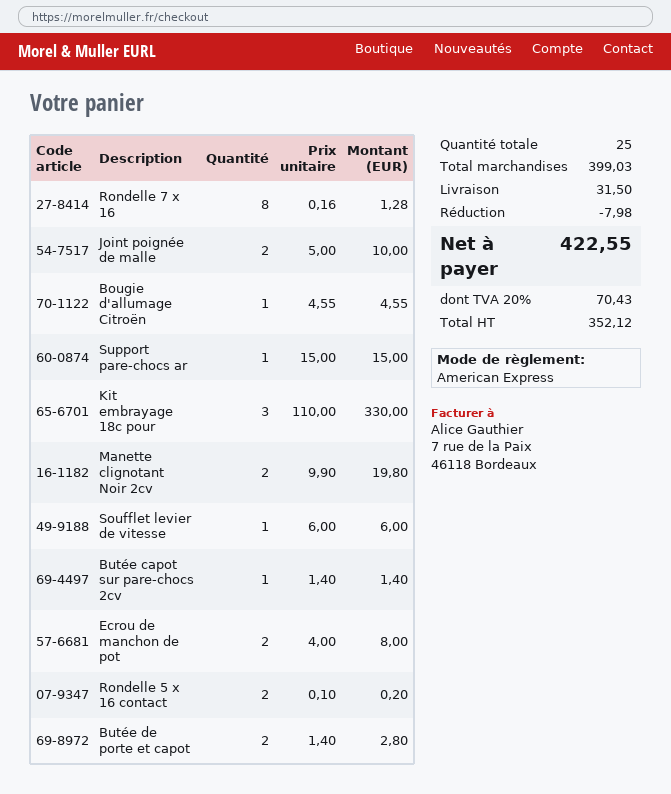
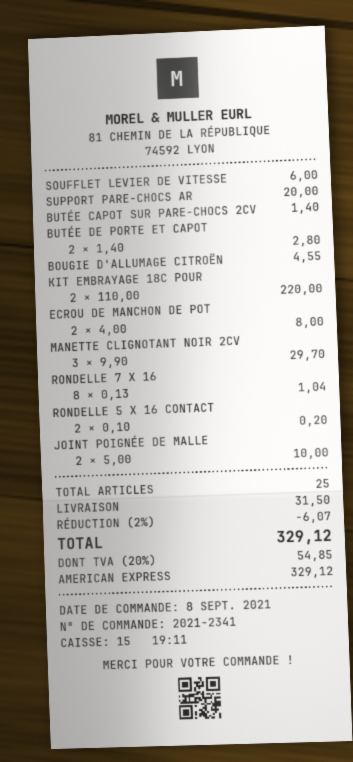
Rondelle 7 x 16: 8 x 0.16 = 1.28 -> 8 x 0.13 = 1.04
Support pare-chocs ar: 1 x 15.00 = 15.00 -> 1 x 20.00 = 20.00
Kit embrayage 18c pour: 3 x 110.00 = 330.00 -> 2 x 110.00 = 220.00
Manette clignotant Noir 2cv: 2 x 9.90 = 19.80 -> 3 x 9.90 = 29.70
discount: 7.98 -> 6.07
tax: 20% = 70.43 -> 20% = 54.85
total: 422.55 -> 329.12

